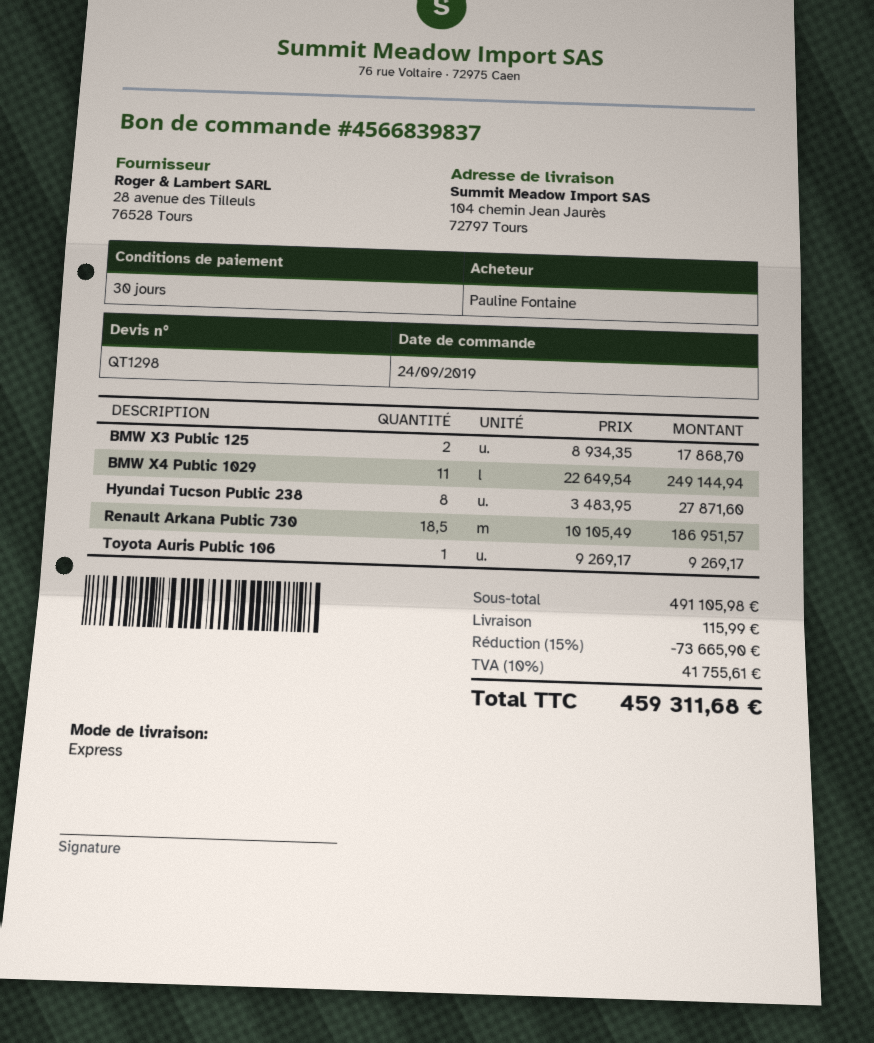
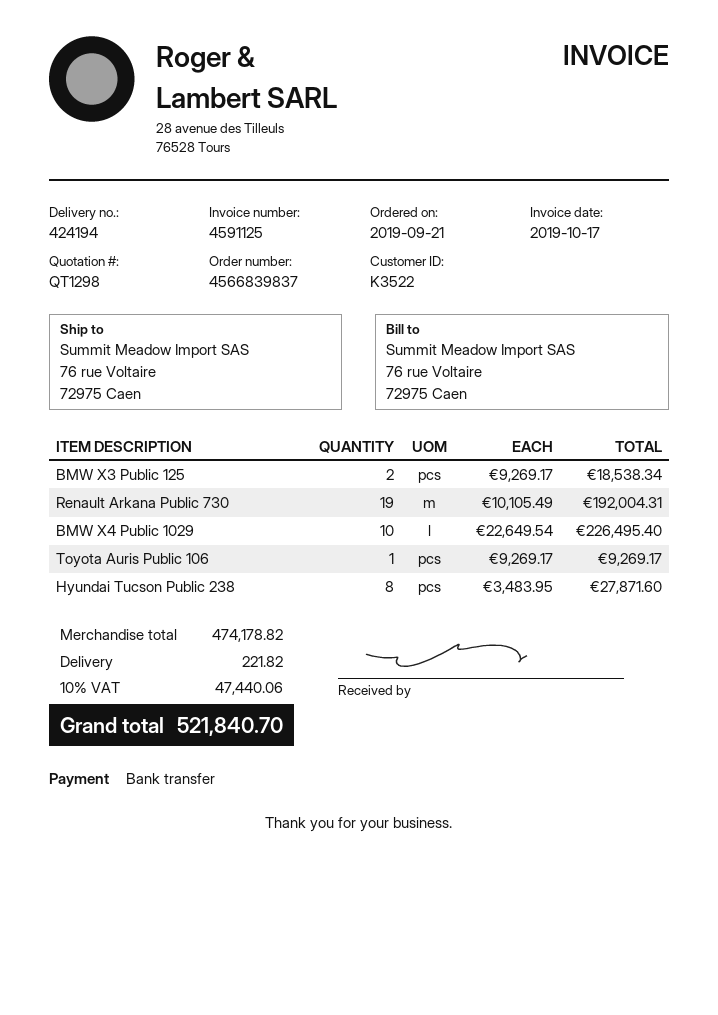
order date: 2019-09-24 -> 2019-09-21
ship to: 104 chemin Jean Jaurès, 72797 Tours -> 76 rue Voltaire, 72975 Caen
BMW X3 Public 125: 2 x 8934.35 = 17868.70 -> 2 x 9269.17 = 18538.34
BMW X4 Public 1029: 11 x 22649.54 = 249144.94 -> 10 x 22649.54 = 226495.40
Renault Arkana Public 730: 18.5 x 10105.49 = 186951.57 -> 19 x 10105.49 = 192004.31
subtotal: 491105.98 -> 474178.82
discount: 15% = 73665.90 -> none
shipping: 115.99 -> 221.82
tax: 10% = 41755.61 -> 10% = 47440.06
total: 459311.68 -> 521840.70

